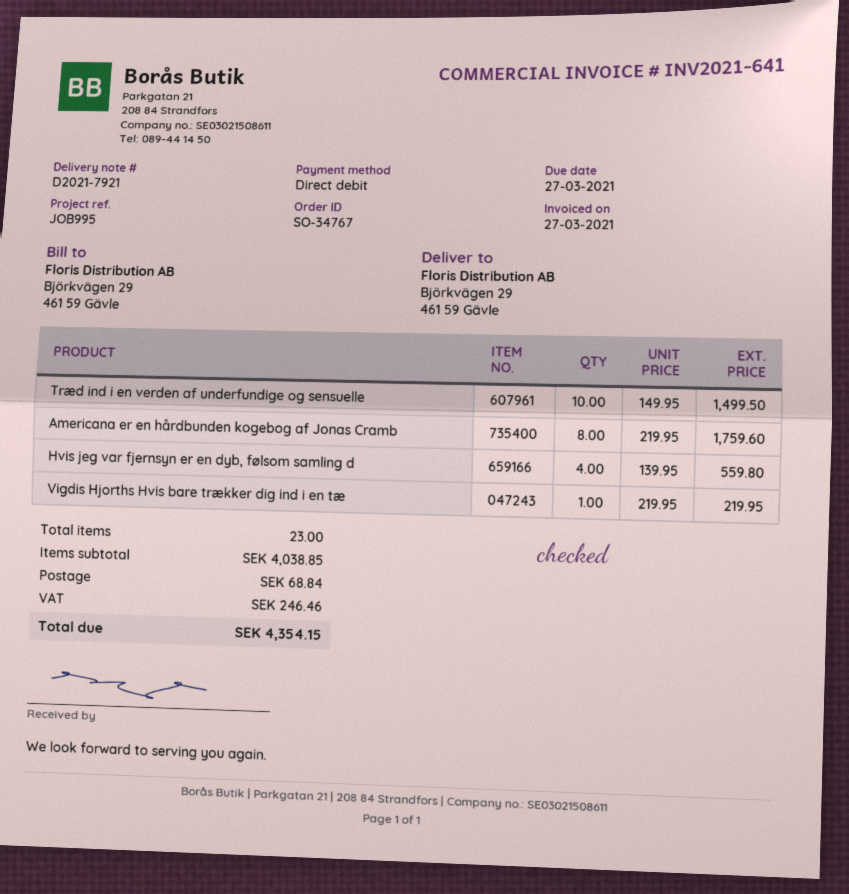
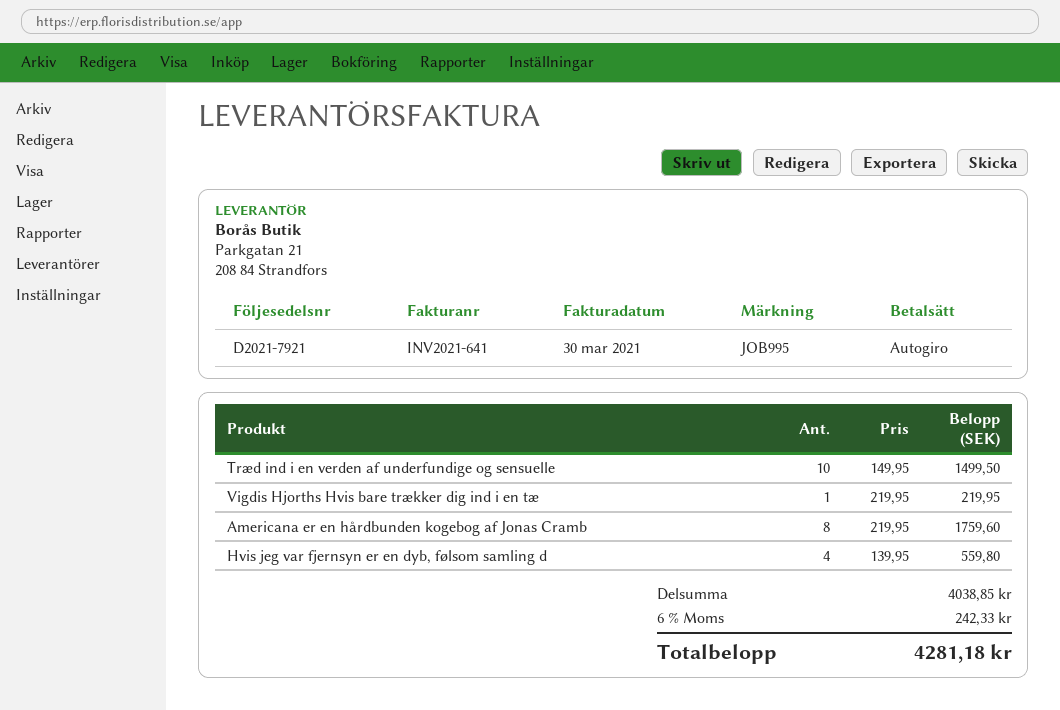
invoice date: 2021-03-27 -> 2021-03-30
shipping: 68.84 -> none
tax: 246.46 -> 242.33
total: 4354.15 -> 4281.18

